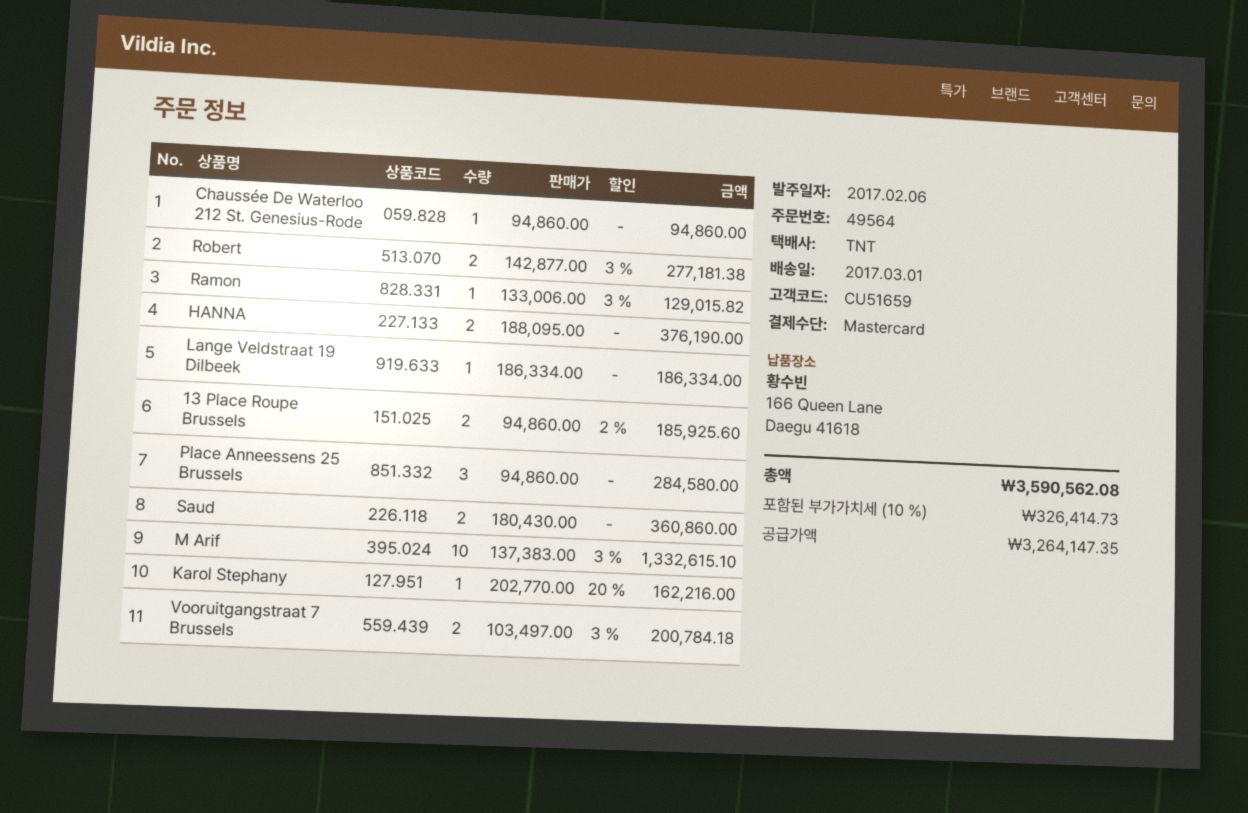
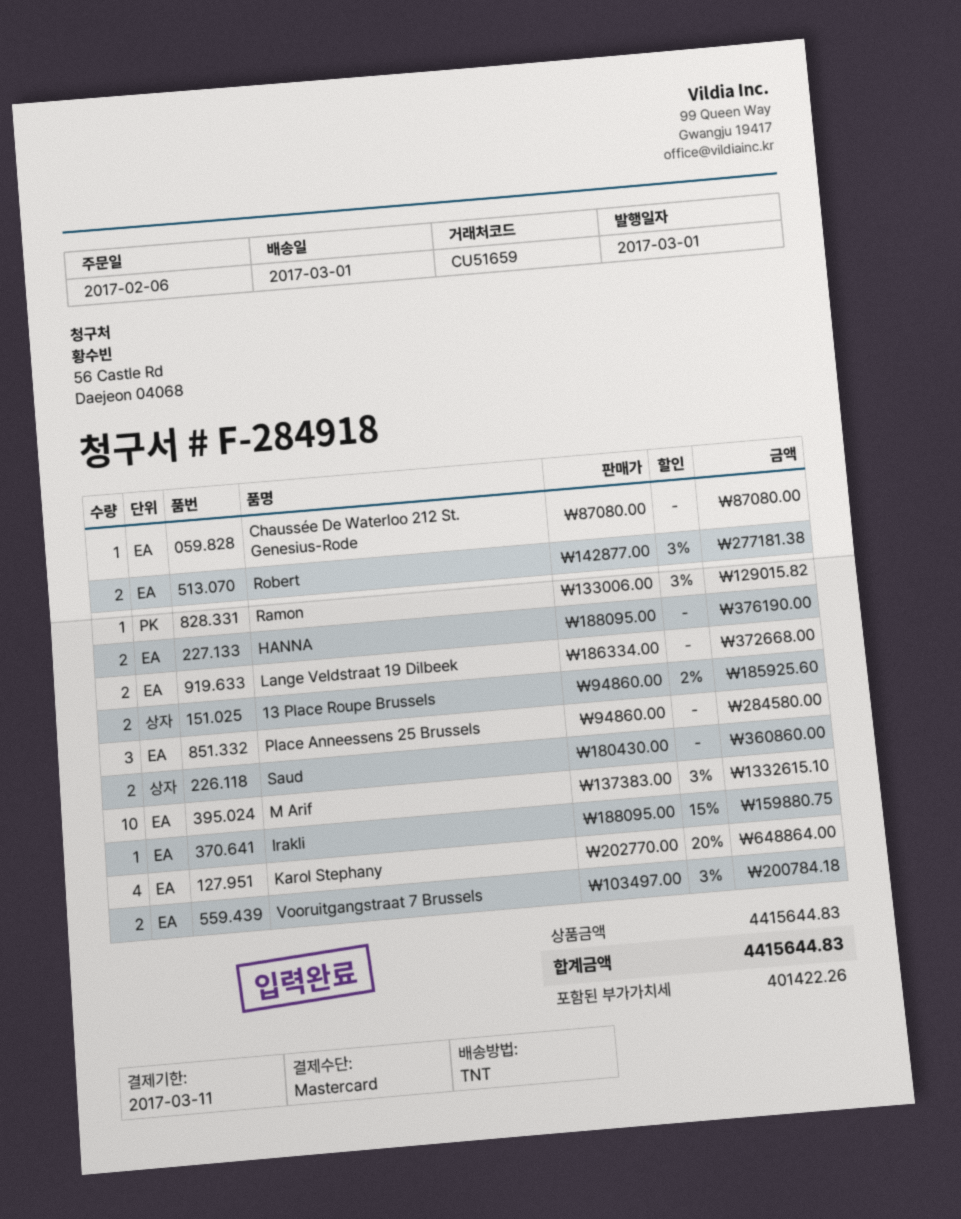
Chaussée De Waterloo 212 St. Genesius-Rode: 1 x 94860.00 = 94860.00 -> 1 x 87080.00 = 87080.00
Lange Veldstraat 19 Dilbeek: 1 x 186334.00 = 186334.00 -> 2 x 186334.00 = 372668.00
Karol Stephany: 1 x 202770.00 - 20% = 162216.00 -> 4 x 202770.00 - 20% = 648864.00
Irakli: none -> 1 x 188095.00 - 15% = 159880.75
tax: 326414.73 -> 401422.26
total: 3590562.08 -> 4415644.83

